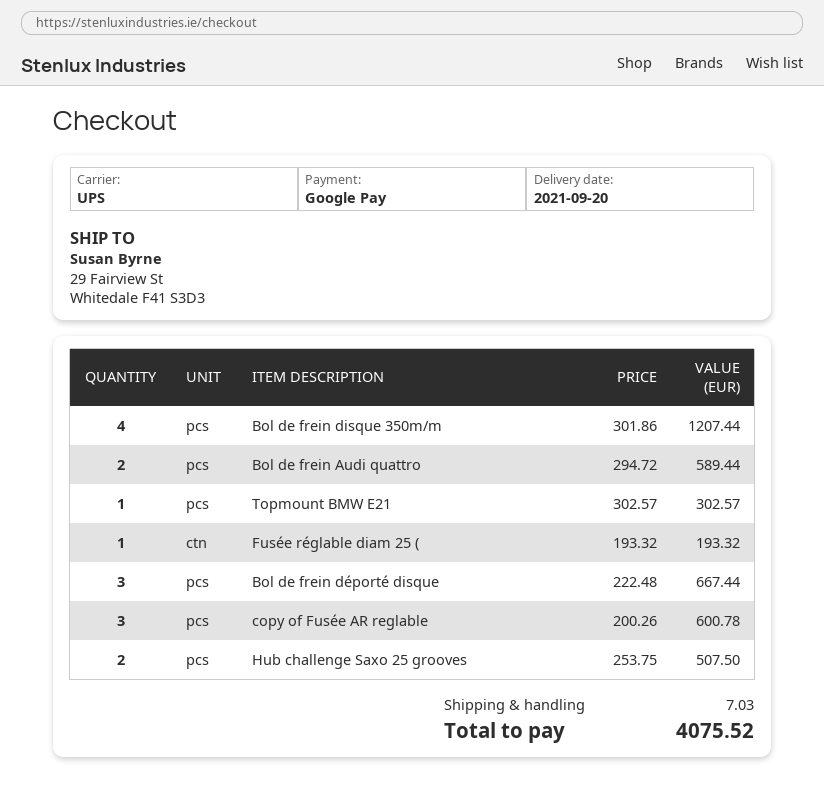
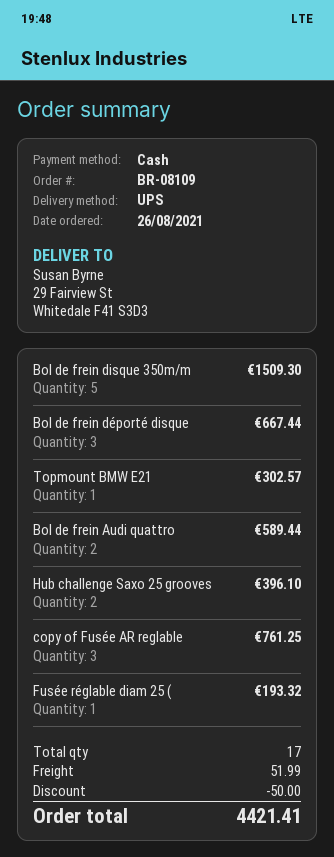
payment method: Google Pay -> cash
Bol de frein disque 350m/m: 4 for 1207.44 -> 5 for 1509.30
copy of Fusée AR reglable: 3 for 600.78 -> 3 for 761.25
Hub challenge Saxo 25 grooves: 2 for 507.50 -> 2 for 396.10
discount: none -> 50.00
shipping: 7.03 -> 51.99
total: 4075.52 -> 4421.41

